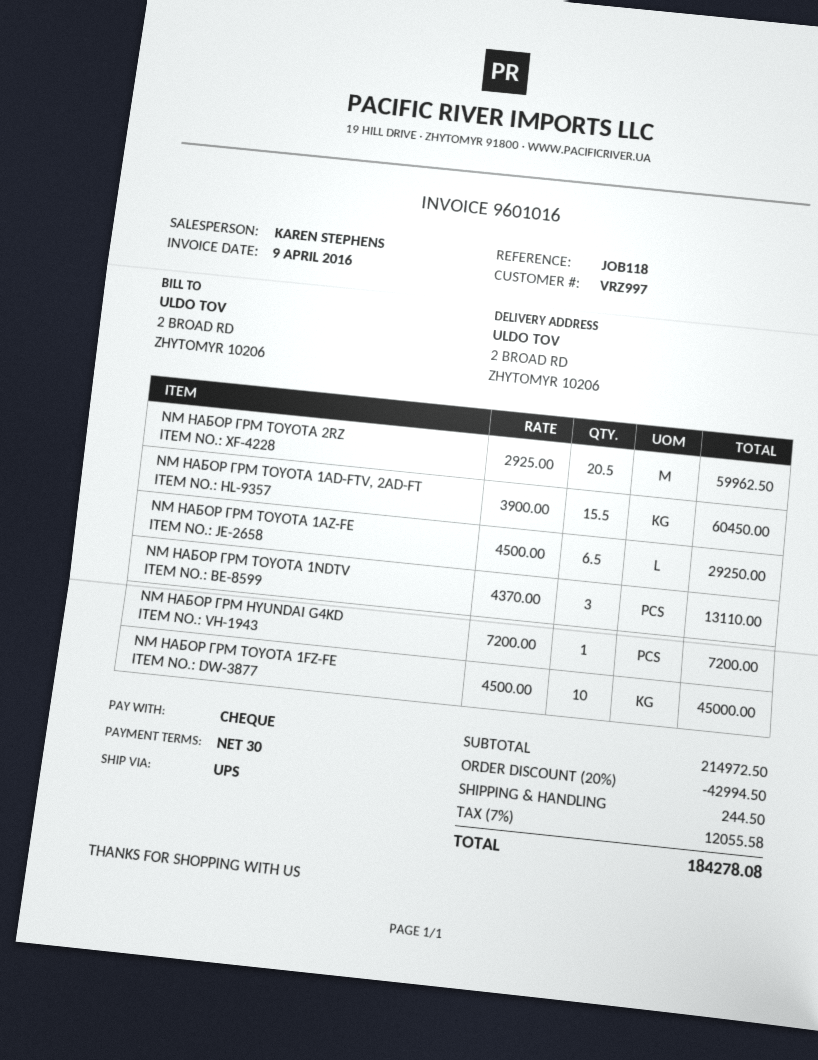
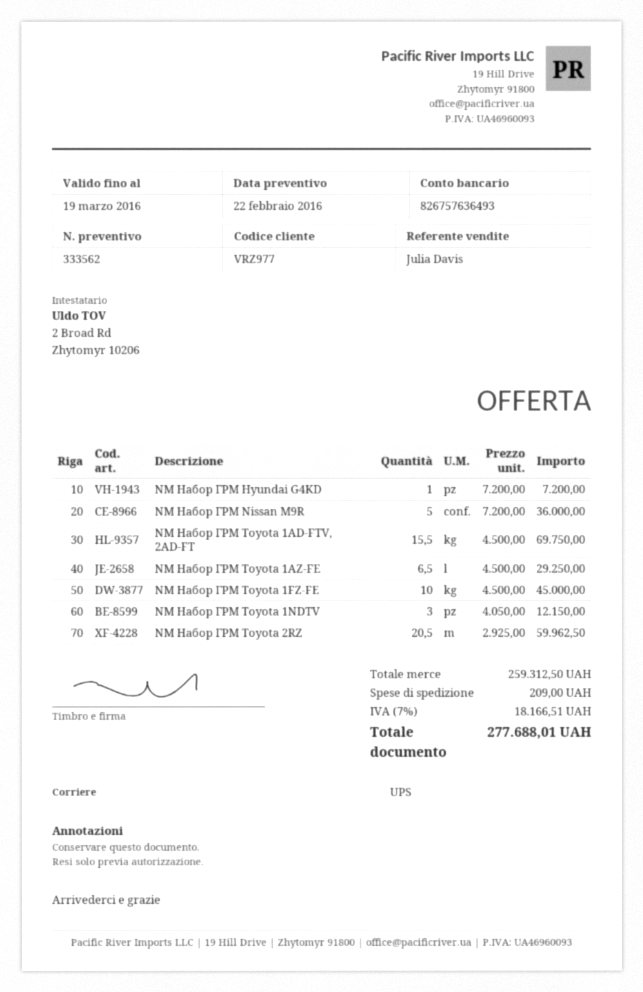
customer number: VRZ997 -> VRZ977
sales rep: KAREN STEPHENS -> Julia Davis
NM НАБОР ГРМ TOYOTA 1AD-FTV, 2AD-FT: 15.5 x 3900.00 = 60450.00 -> 15.5 x 4500.00 = 69750.00
NM НАБОР ГРМ TOYOTA 1NDTV: 3 x 4370.00 = 13110.00 -> 3 x 4050.00 = 12150.00
NM Набор ГРМ Nissan M9R: none -> 5 x 7200.00 = 36000.00
subtotal: 214972.50 -> 259312.50
discount: 20% = 42994.50 -> none
shipping: 244.50 -> 209.00
tax: 7% = 12055.58 -> 7% = 18166.51
total: 184278.08 -> 277688.01

